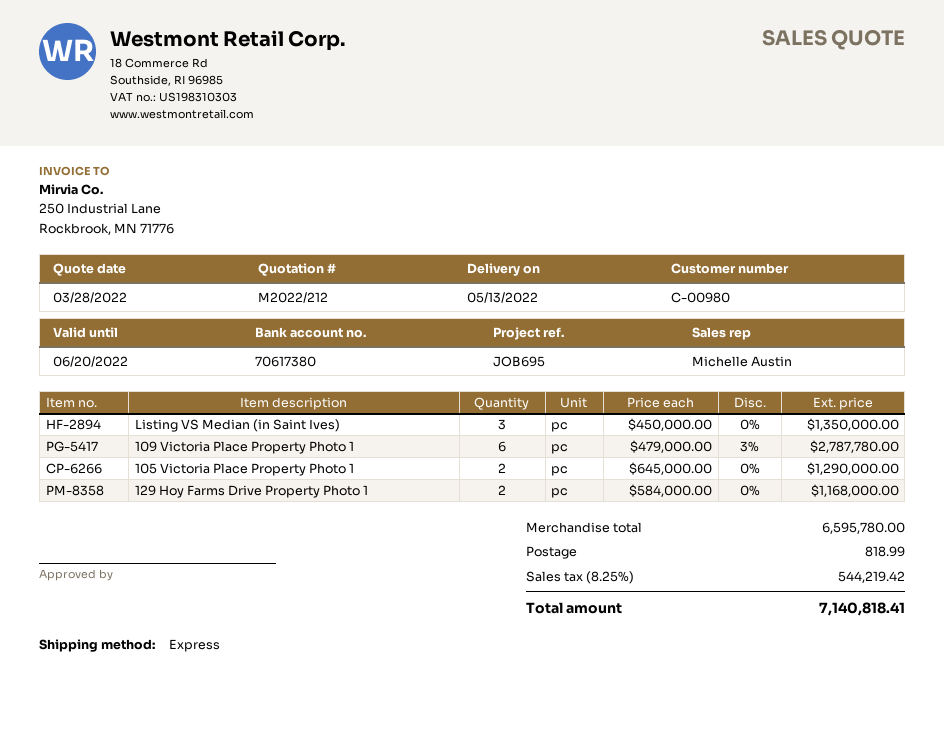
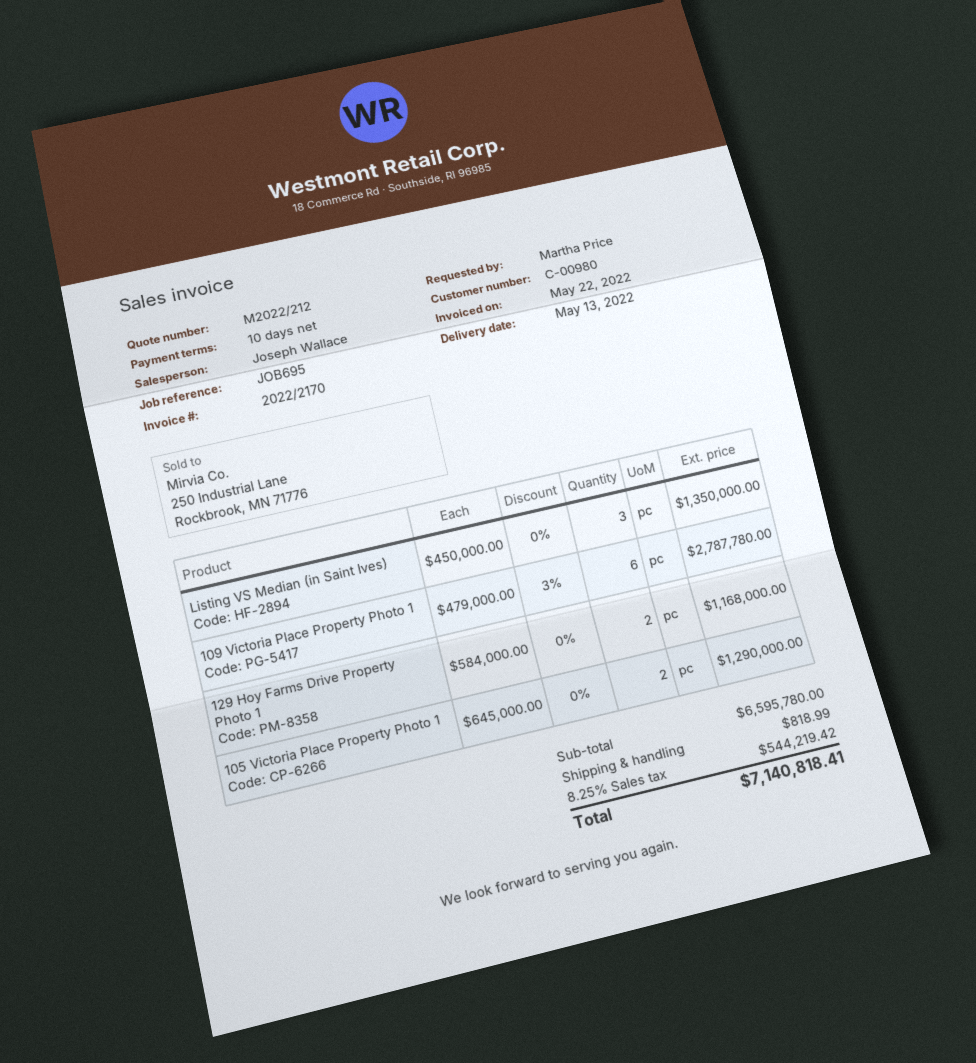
sales rep: Michelle Austin -> Joseph Wallace

